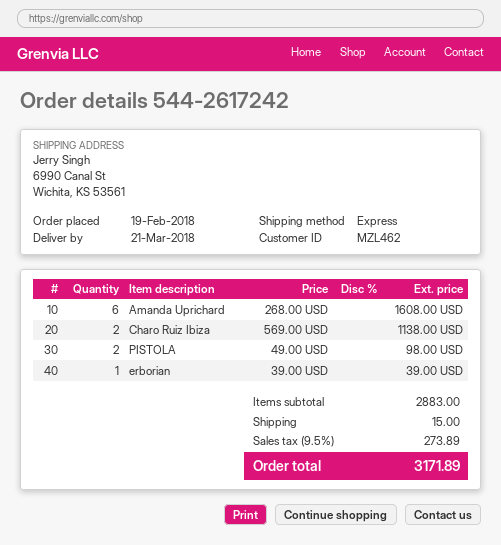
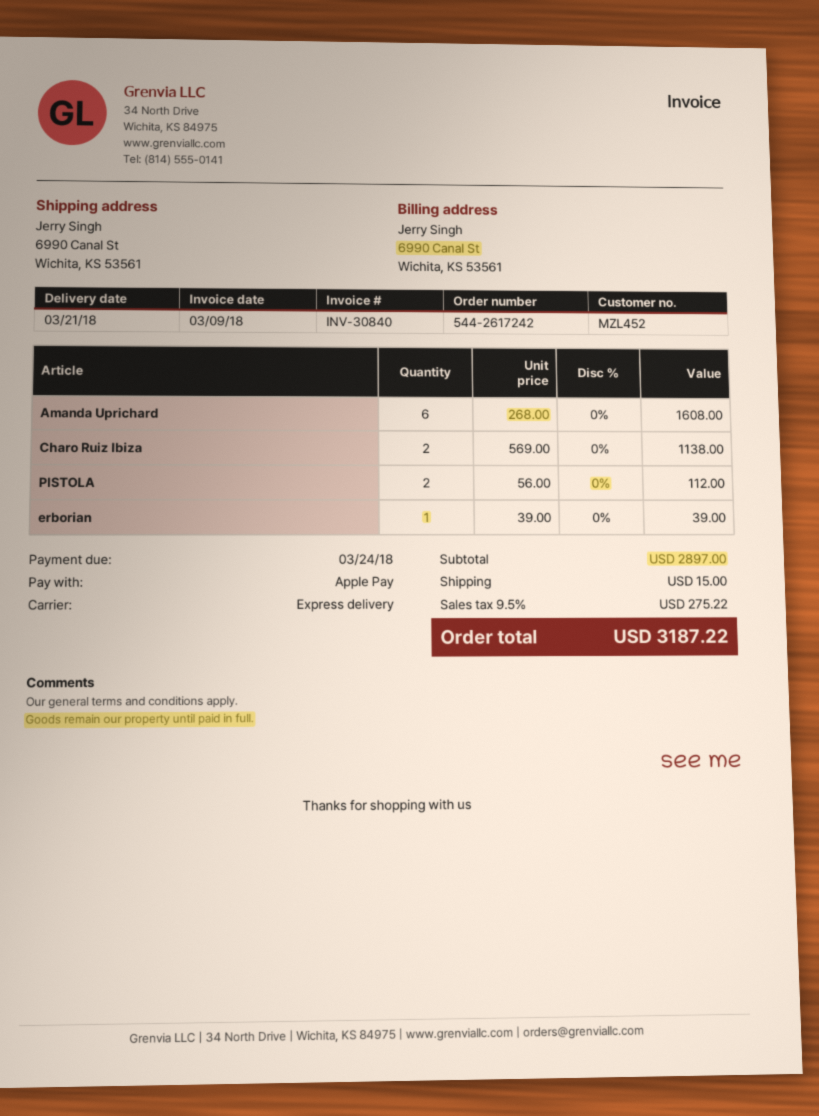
customer number: MZL462 -> MZL452
PISTOLA: 2 x 49.00 = 98.00 -> 2 x 56.00 = 112.00
subtotal: 2883.00 -> 2897.00
tax: 9.5% = 273.89 -> 9.5% = 275.22
total: 3171.89 -> 3187.22

